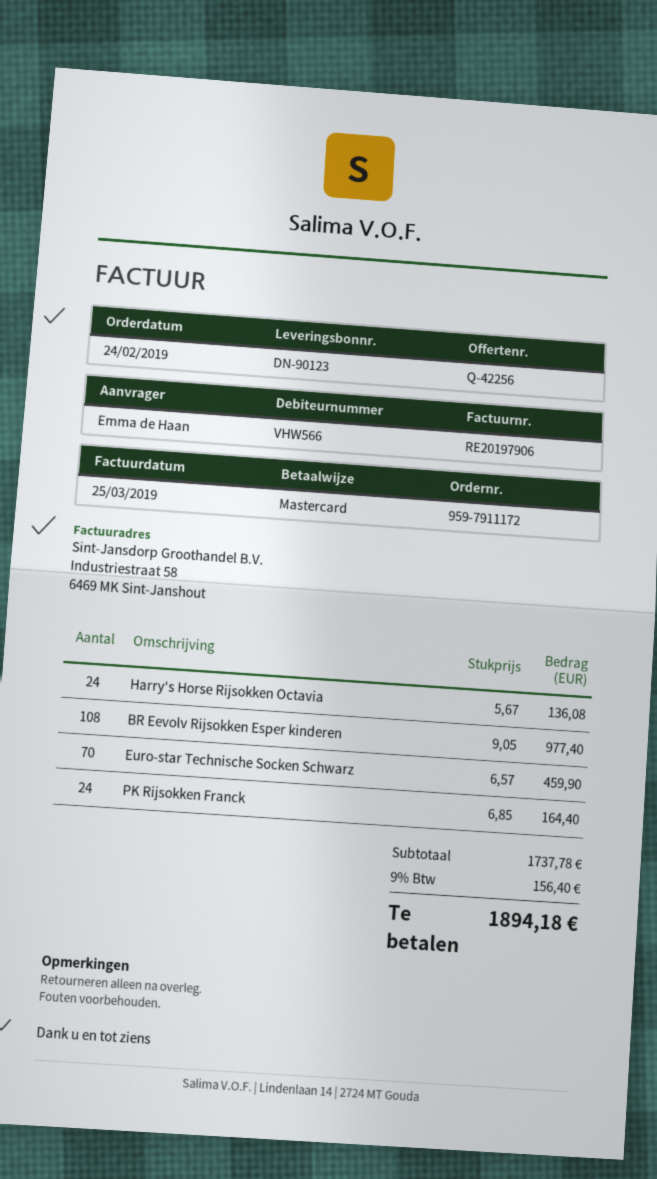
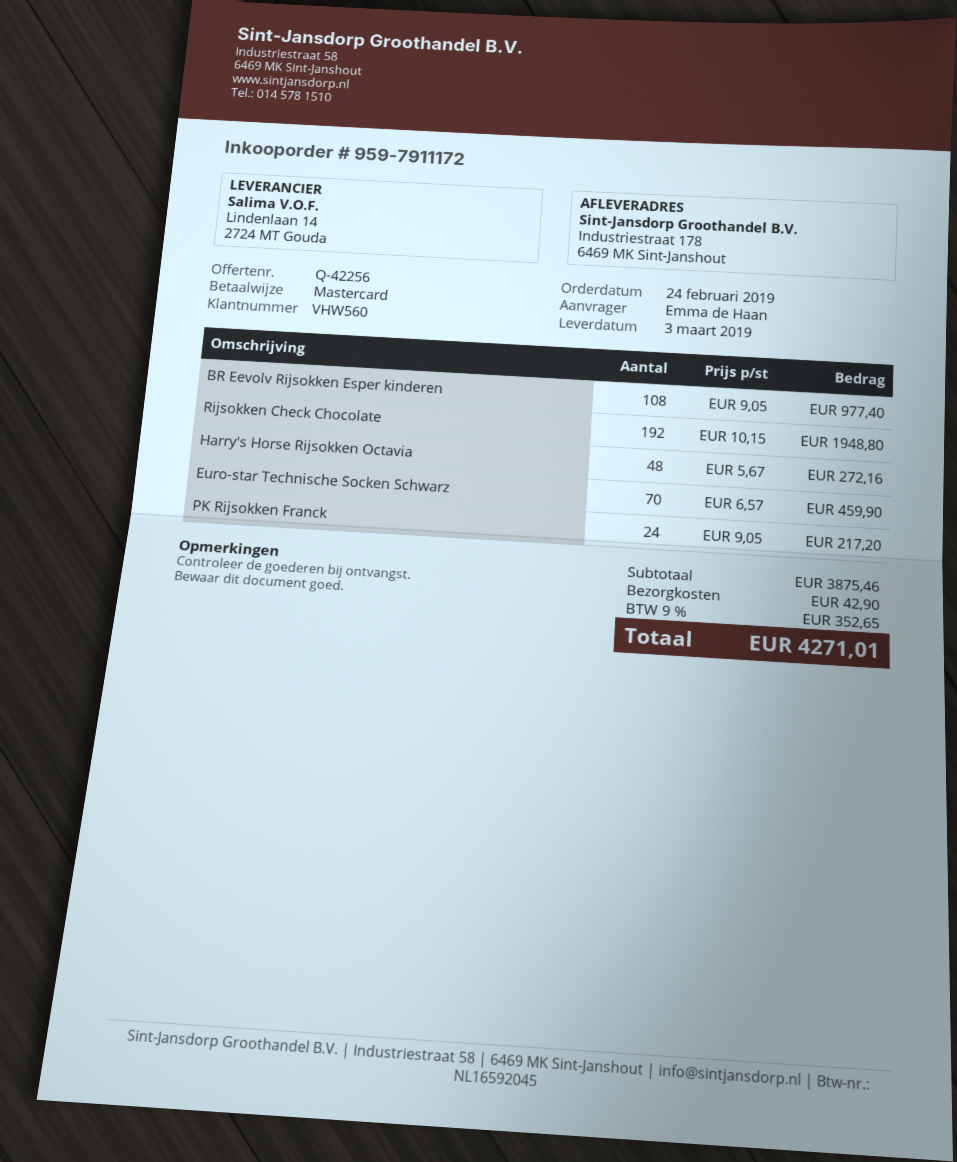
customer number: VHW566 -> VHW560
Harry's Horse Rijsokken Octavia: 24 x 5.67 = 136.08 -> 48 x 5.67 = 272.16
PK Rijsokken Franck: 24 x 6.85 = 164.40 -> 24 x 9.05 = 217.20
Rijsokken Check Chocolate: none -> 192 x 10.15 = 1948.80
subtotal: 1737.78 -> 3875.46
shipping: none -> 42.90
tax: 9% = 156.40 -> 9% = 352.65
total: 1894.18 -> 4271.01

